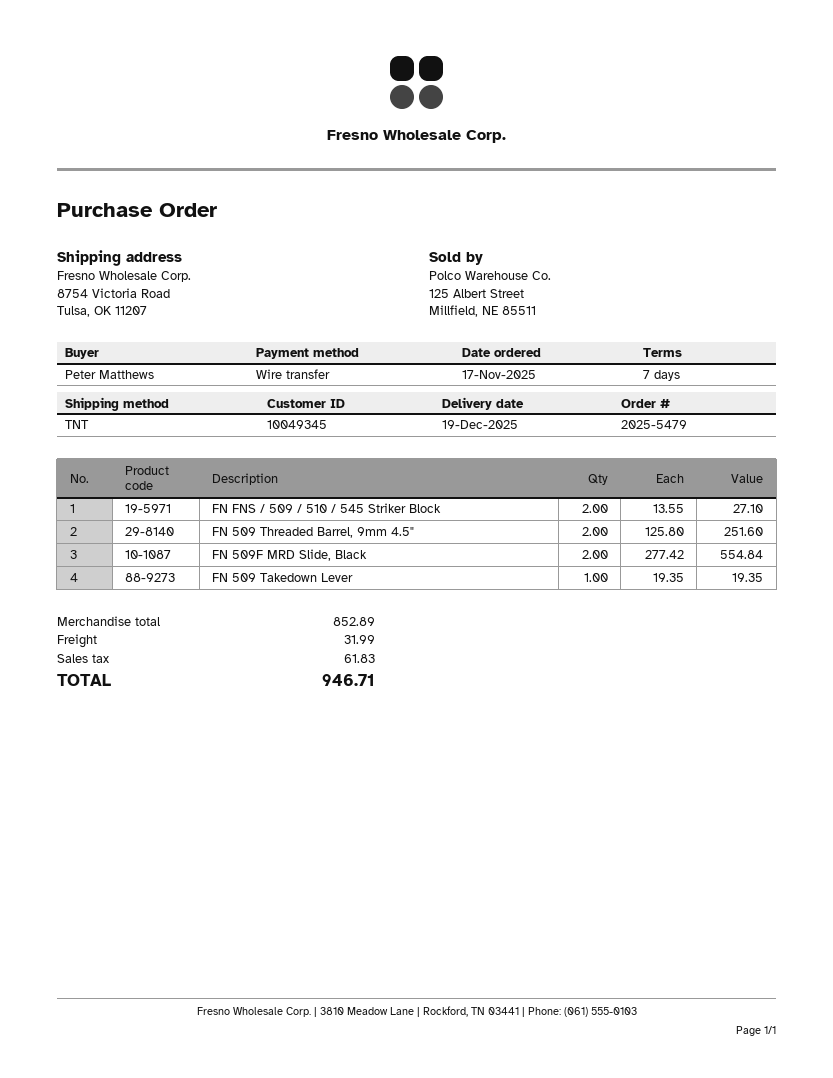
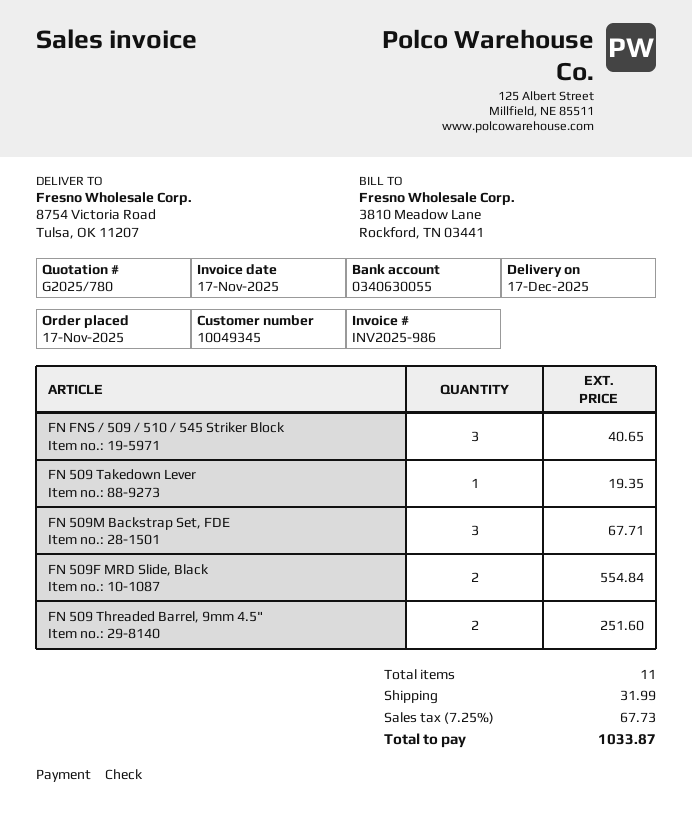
delivery date: 2025-12-19 -> 2025-12-17
payment method: bank transfer -> cheque
FN FNS / 509 / 510 / 545 Striker Block: 2 for 27.10 -> 3 for 40.65
FN 509M Backstrap Set, FDE: none -> 3 for 67.71
tax: 61.83 -> 67.73
total: 946.71 -> 1033.87

